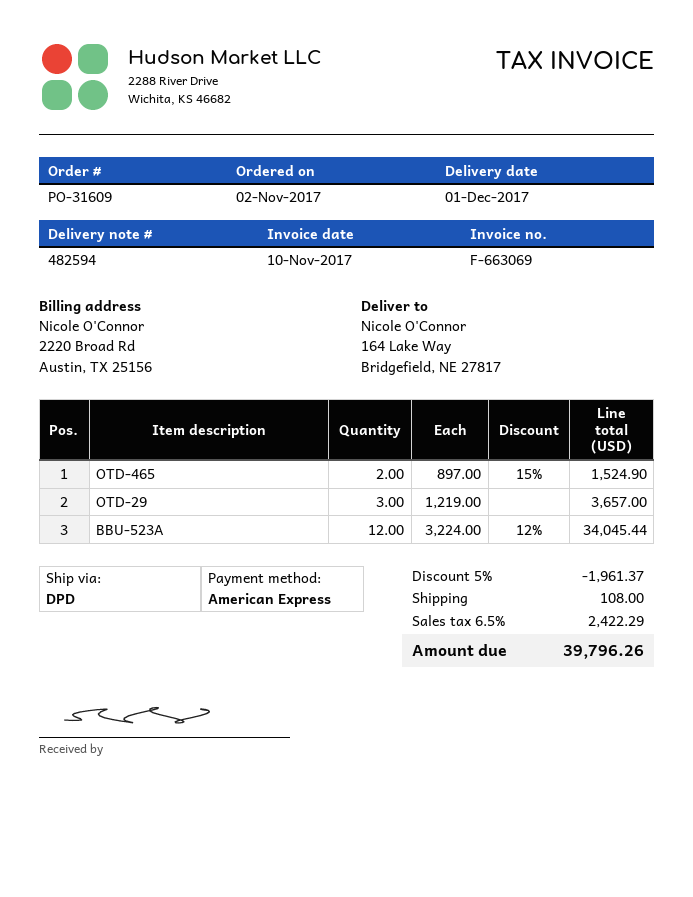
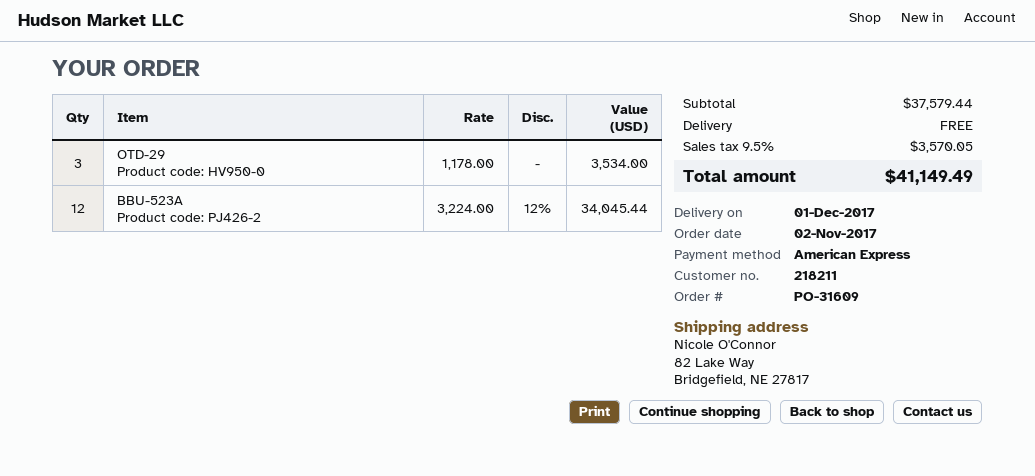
ship to: 164 Lake Way, Bridgefield, NE 27817 -> 82 Lake Way, Bridgefield, NE 27817
OTD-465: 2 x 897.00 - 15% = 1524.90 -> none
OTD-29: 3 x 1219.00 = 3657.00 -> 3 x 1178.00 = 3534.00
discount: 5% = 1961.37 -> none
shipping: 108.00 -> 0.00
tax: 6.5% = 2422.29 -> 9.5% = 3570.05
total: 39796.26 -> 41149.49

